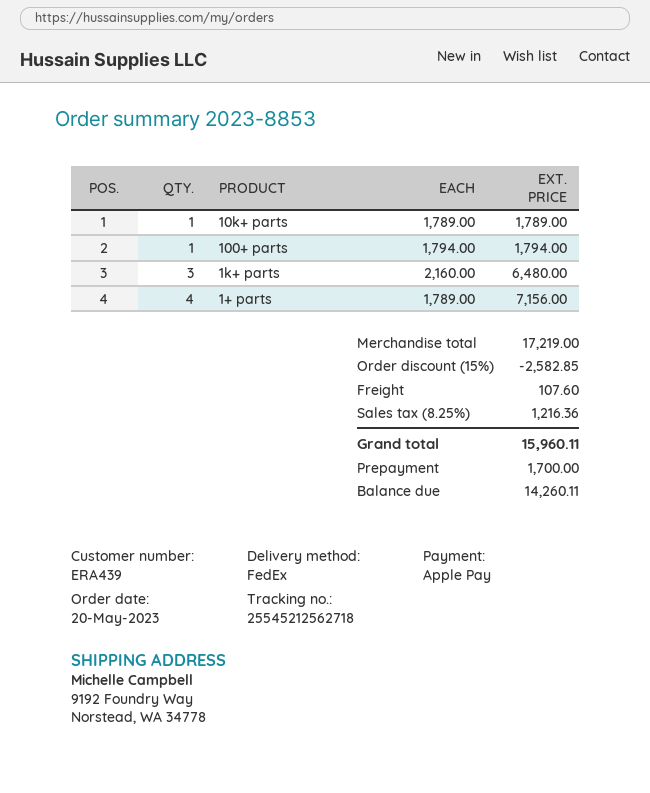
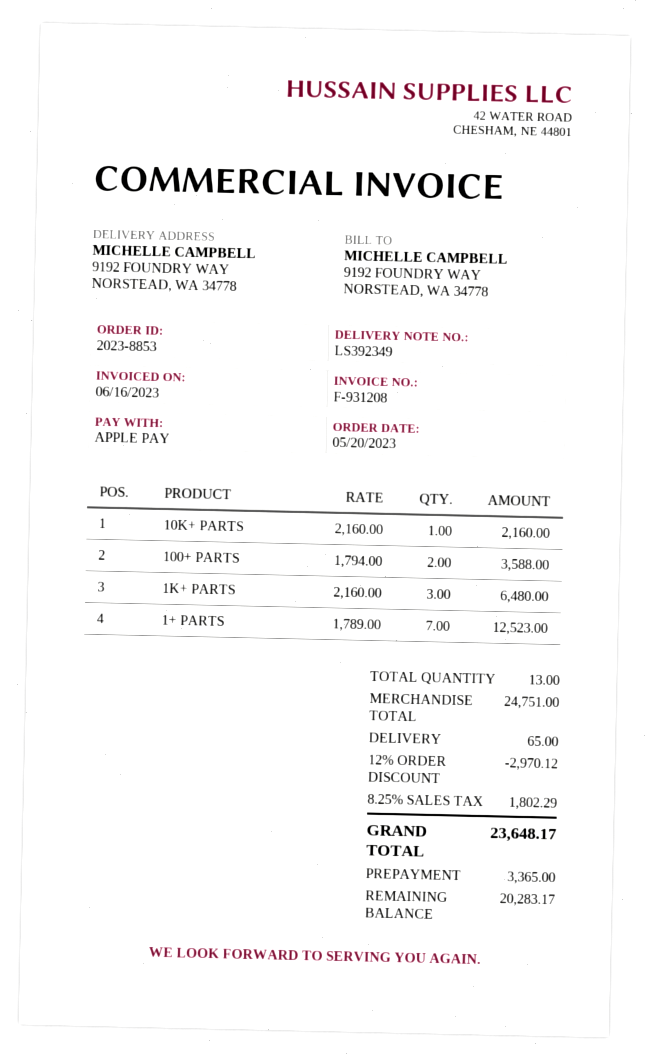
10k+ parts: 1 x 1789.00 = 1789.00 -> 1 x 2160.00 = 2160.00
100+ parts: 1 x 1794.00 = 1794.00 -> 2 x 1794.00 = 3588.00
1+ parts: 4 x 1789.00 = 7156.00 -> 7 x 1789.00 = 12523.00
subtotal: 17219.00 -> 24751.00
discount: 15% = 2582.85 -> 12% = 2970.12
shipping: 107.60 -> 65.00
tax: 8.25% = 1216.36 -> 8.25% = 1802.29
total: 15960.11 -> 23648.17
deposit: 1700.00 -> 3365.00
balance: 14260.11 -> 20283.17

